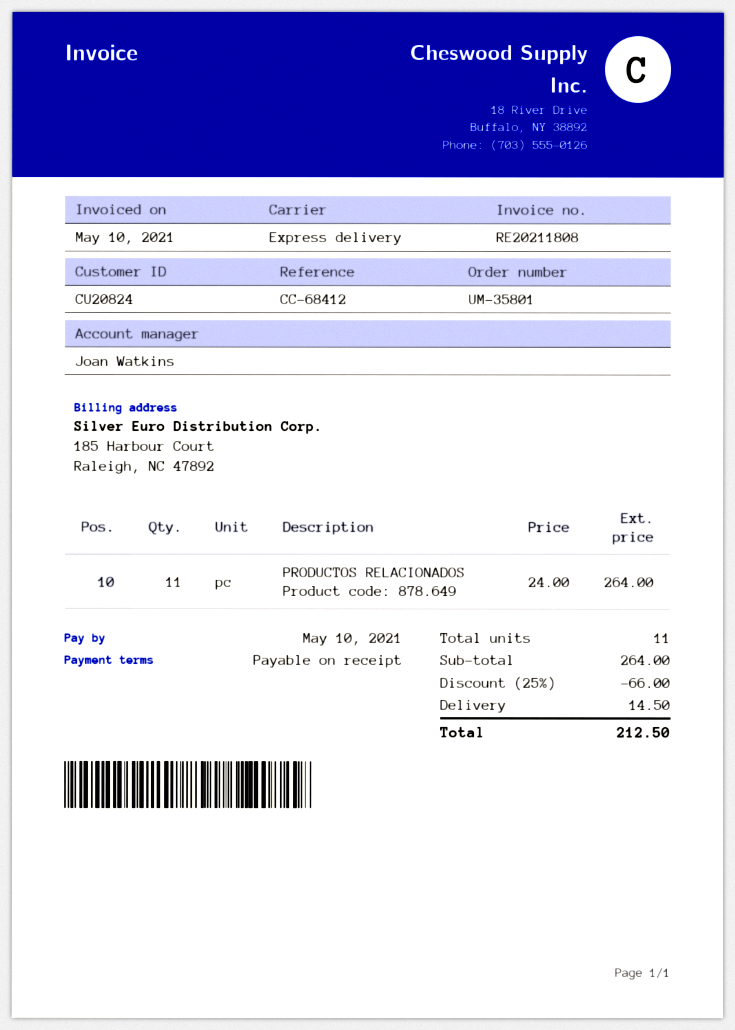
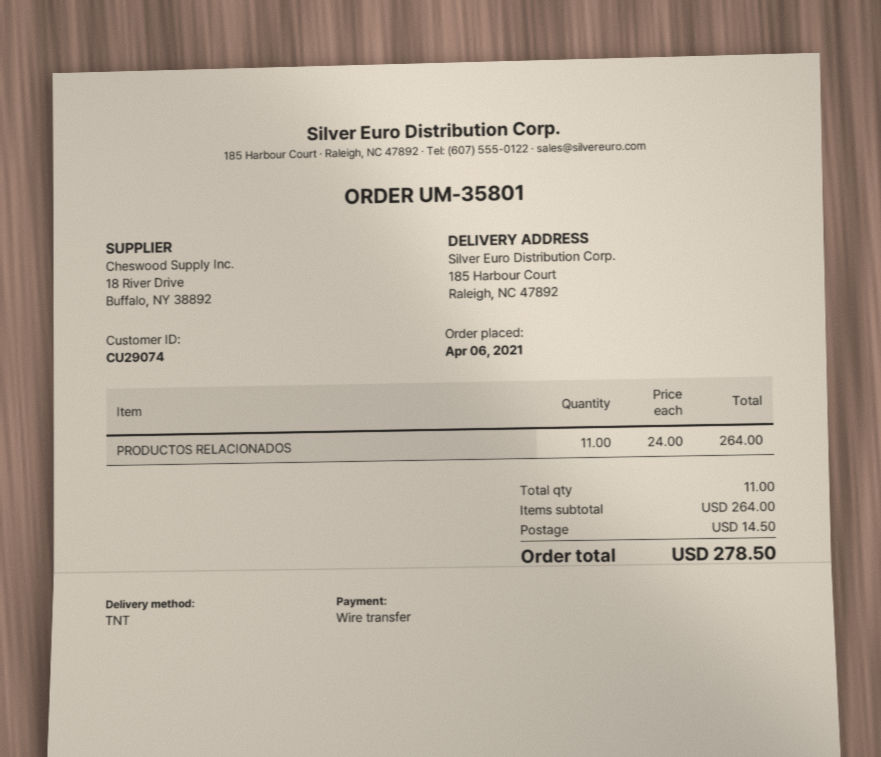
customer number: CU20824 -> CU29074
shipping method: express -> TNT
discount: 25% = 66.00 -> none
total: 212.50 -> 278.50

